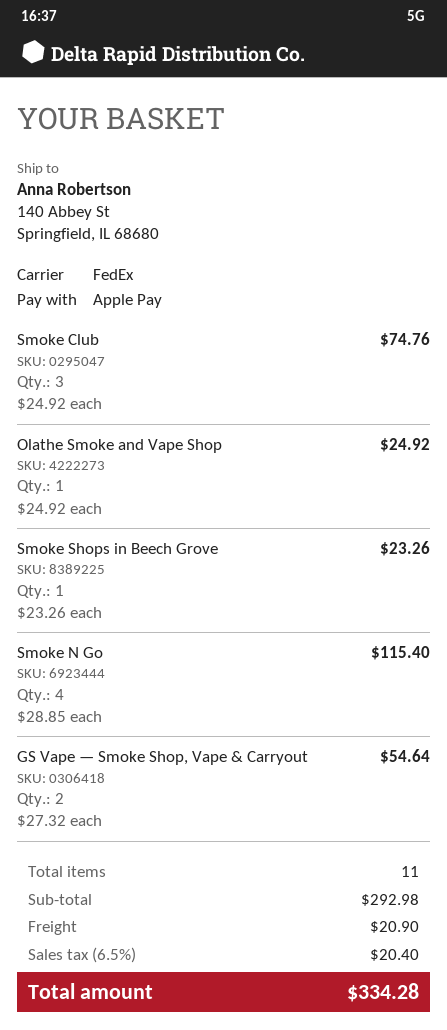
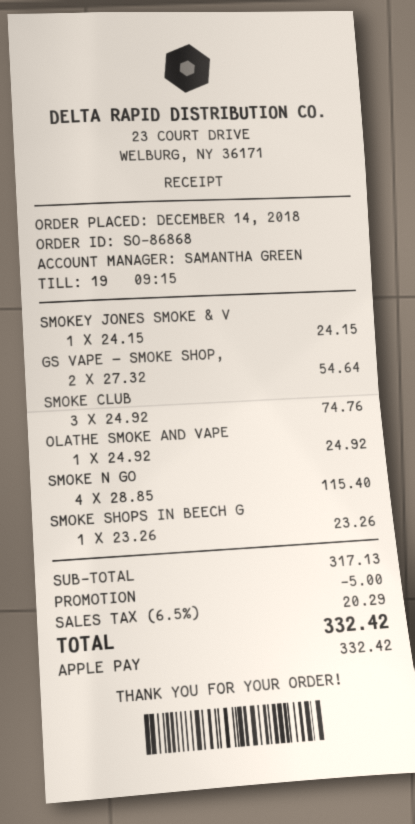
SMOKEY JONES SMOKE & V: none -> 1 x 24.15 = 24.15
subtotal: 292.98 -> 317.13
discount: none -> 5.00
shipping: 20.90 -> none
tax: 6.5% = 20.40 -> 6.5% = 20.29
total: 334.28 -> 332.42

